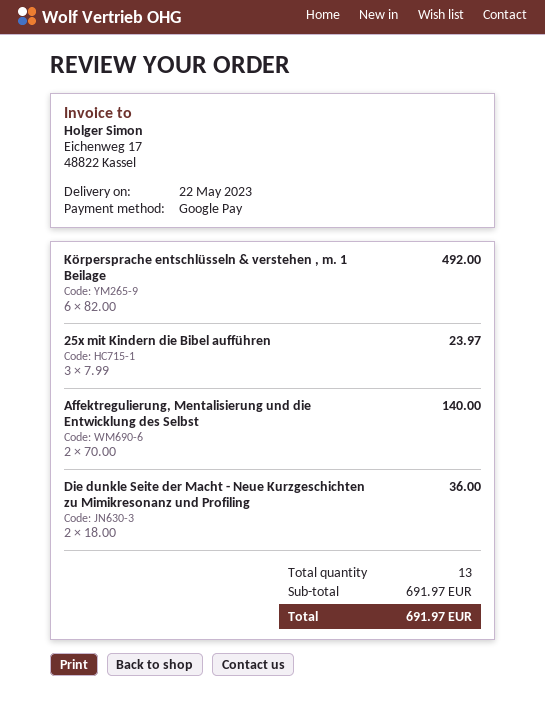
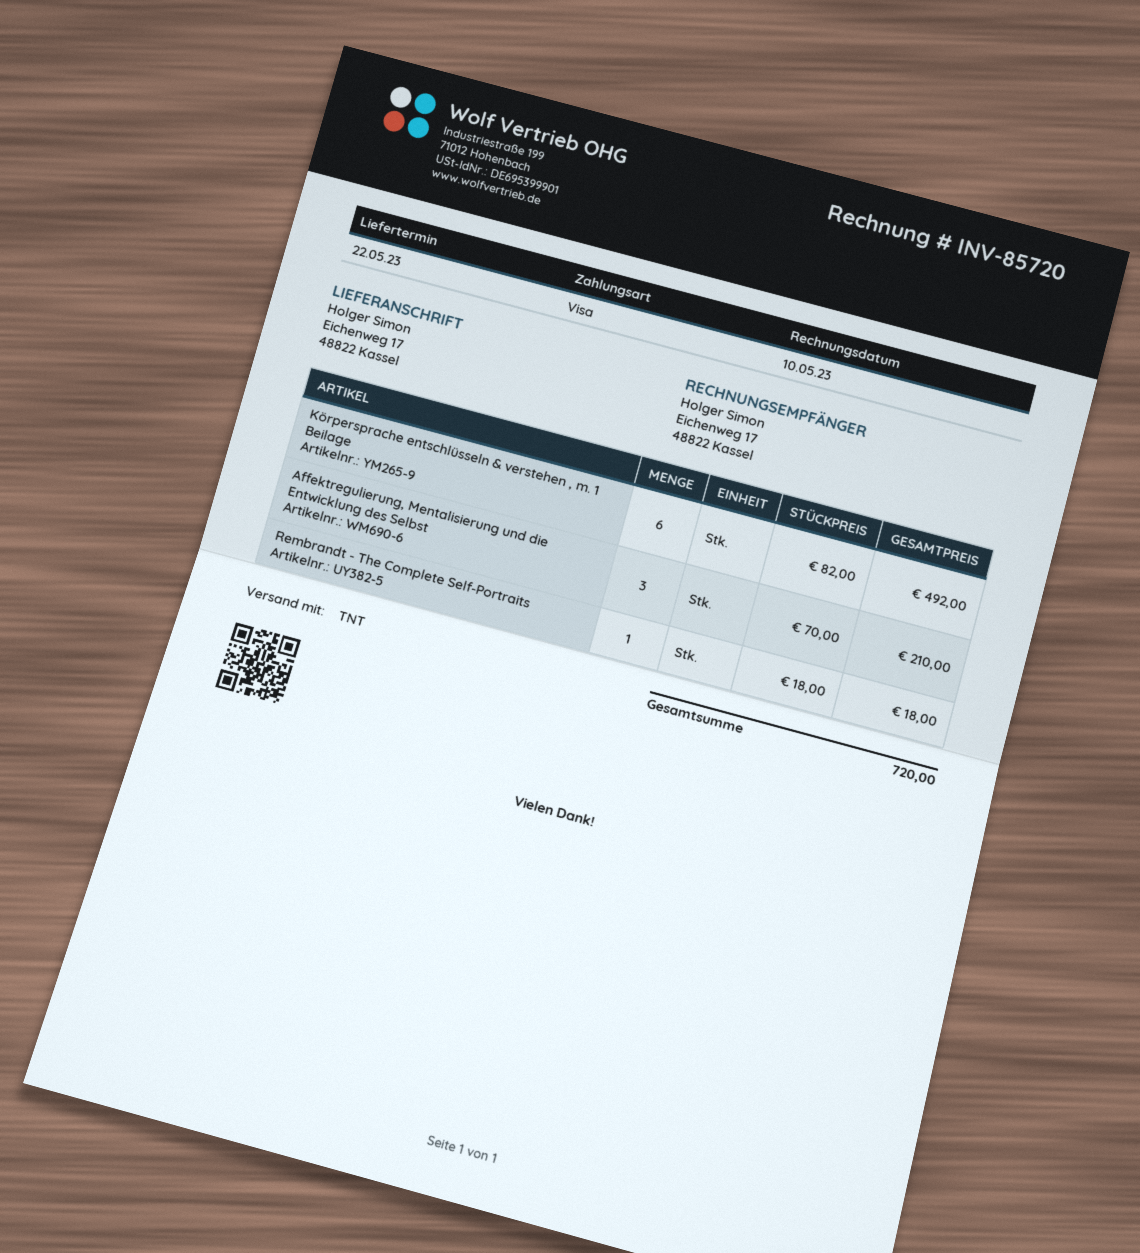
payment method: Google Pay -> Visa
25x mit Kindern die Bibel aufführen: 3 x 7.99 = 23.97 -> none
Affektregulierung, Mentalisierung und die Entwicklung des Selbst: 2 x 70.00 = 140.00 -> 3 x 70.00 = 210.00
Die dunkle Seite der Macht - Neue Kurzgeschichten zu Mimikresonanz und Profiling: 2 x 18.00 = 36.00 -> none
Rembrandt - The Complete Self-Portraits: none -> 1 x 18.00 = 18.00
total: 691.97 -> 720.00

